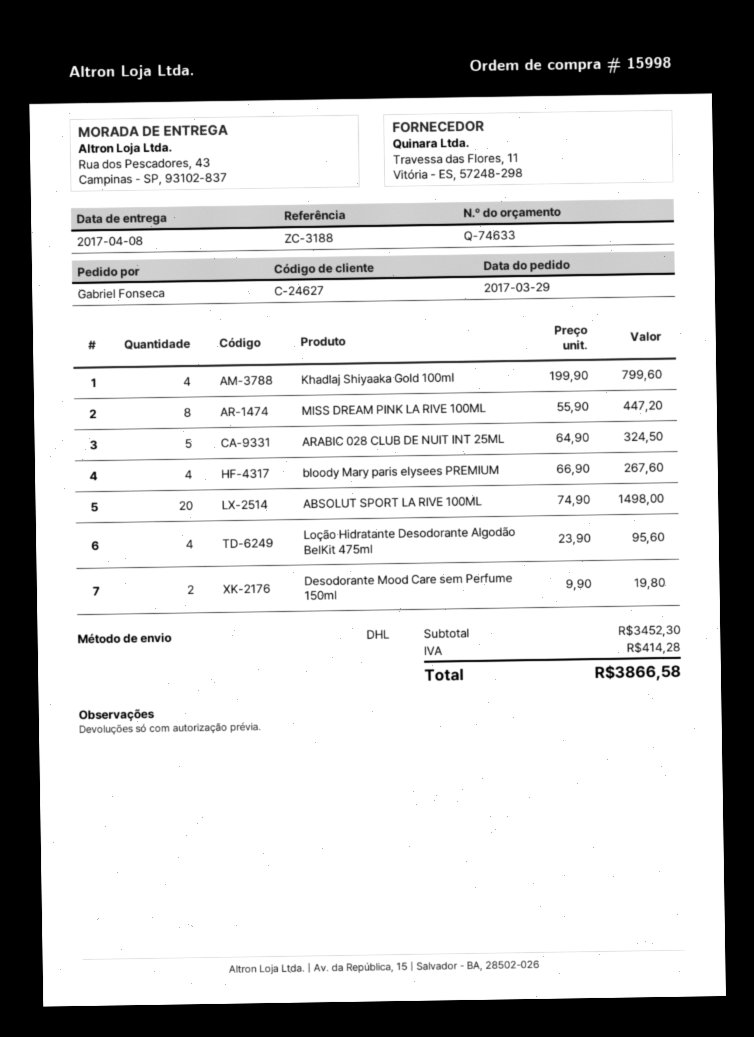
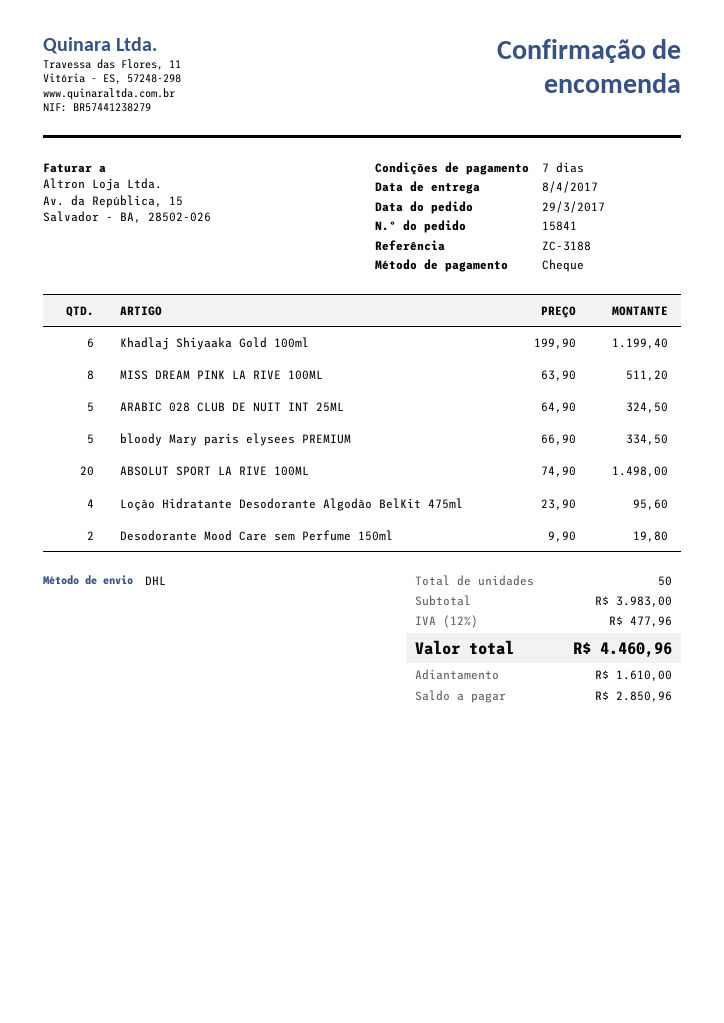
order number: 15998 -> 15841
Khadlaj Shiyaaka Gold 100ml: 4 x 199.90 = 799.60 -> 6 x 199.90 = 1199.40
MISS DREAM PINK LA RIVE 100ML: 8 x 55.90 = 447.20 -> 8 x 63.90 = 511.20
bloody Mary paris elysees PREMIUM: 4 x 66.90 = 267.60 -> 5 x 66.90 = 334.50
subtotal: 3452.30 -> 3983.00
tax: 414.28 -> 477.96
total: 3866.58 -> 4460.96

